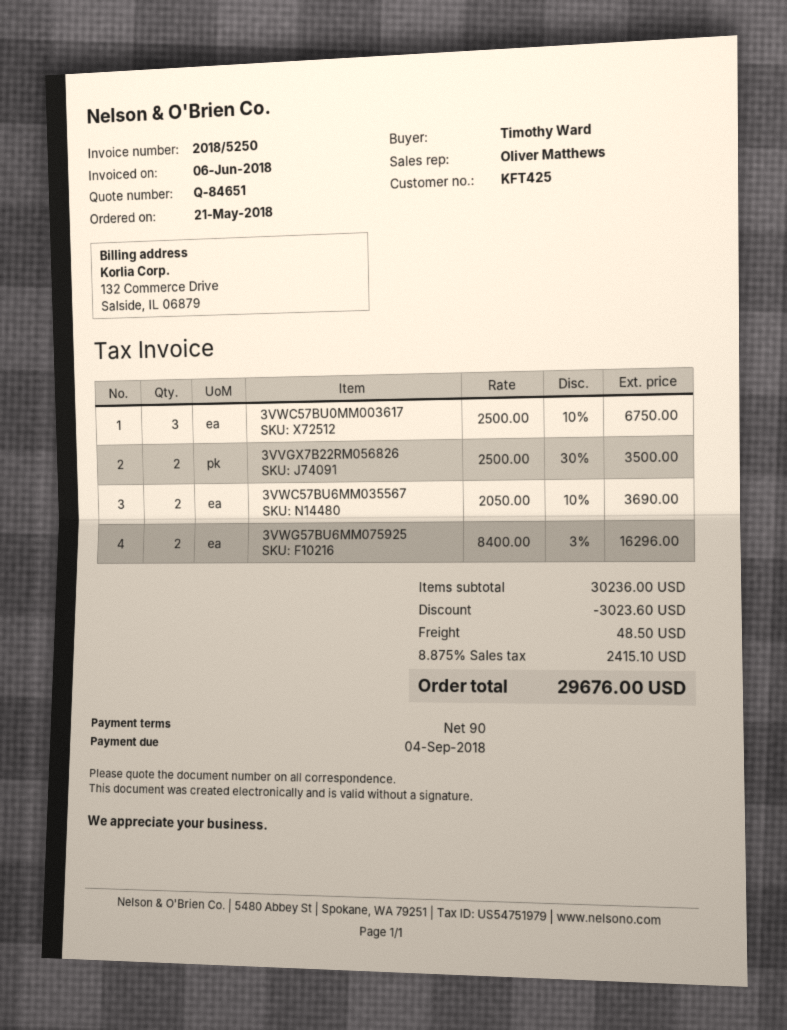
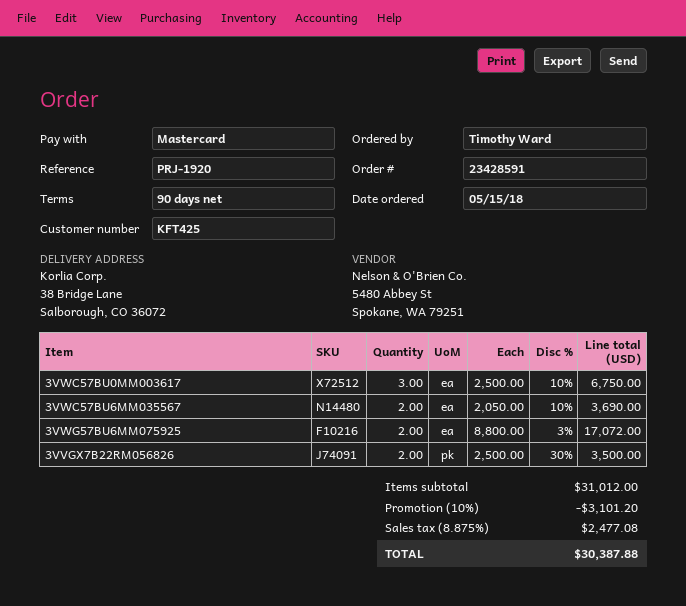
order date: 2018-05-21 -> 2018-05-15
3VWG57BU6MM075925: 2 x 8400.00 - 3% = 16296.00 -> 2 x 8800.00 - 3% = 17072.00
subtotal: 30236.00 -> 31012.00
discount: 3023.60 -> 3101.20
shipping: 48.50 -> none
tax: 8.875% = 2415.10 -> 8.875% = 2477.08
total: 29676.00 -> 30387.88

